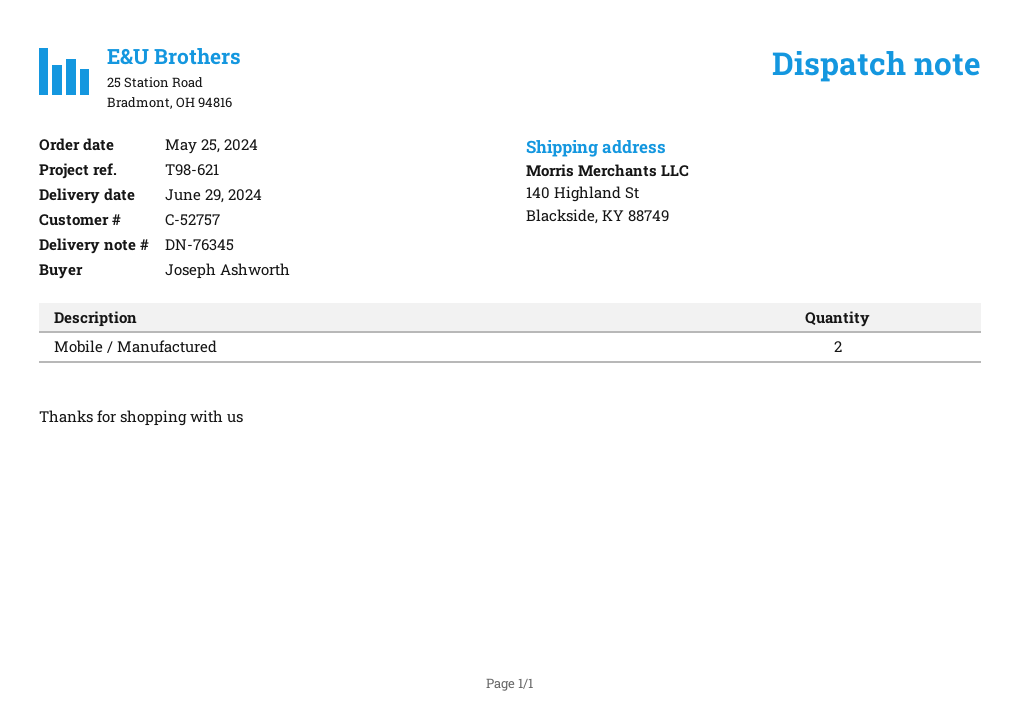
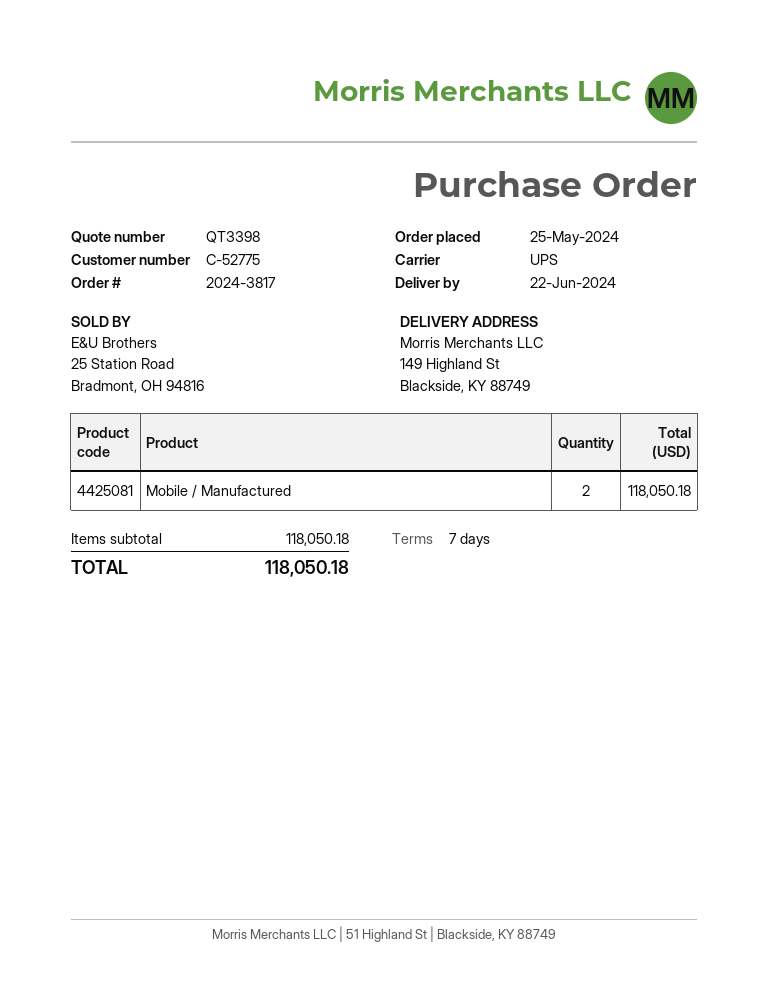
delivery date: 2024-06-29 -> 2024-06-22
customer number: C-52757 -> C-52775
ship to: 140 Highland St, Blackside, KY 88749 -> 149 Highland St, Blackside, KY 88749

